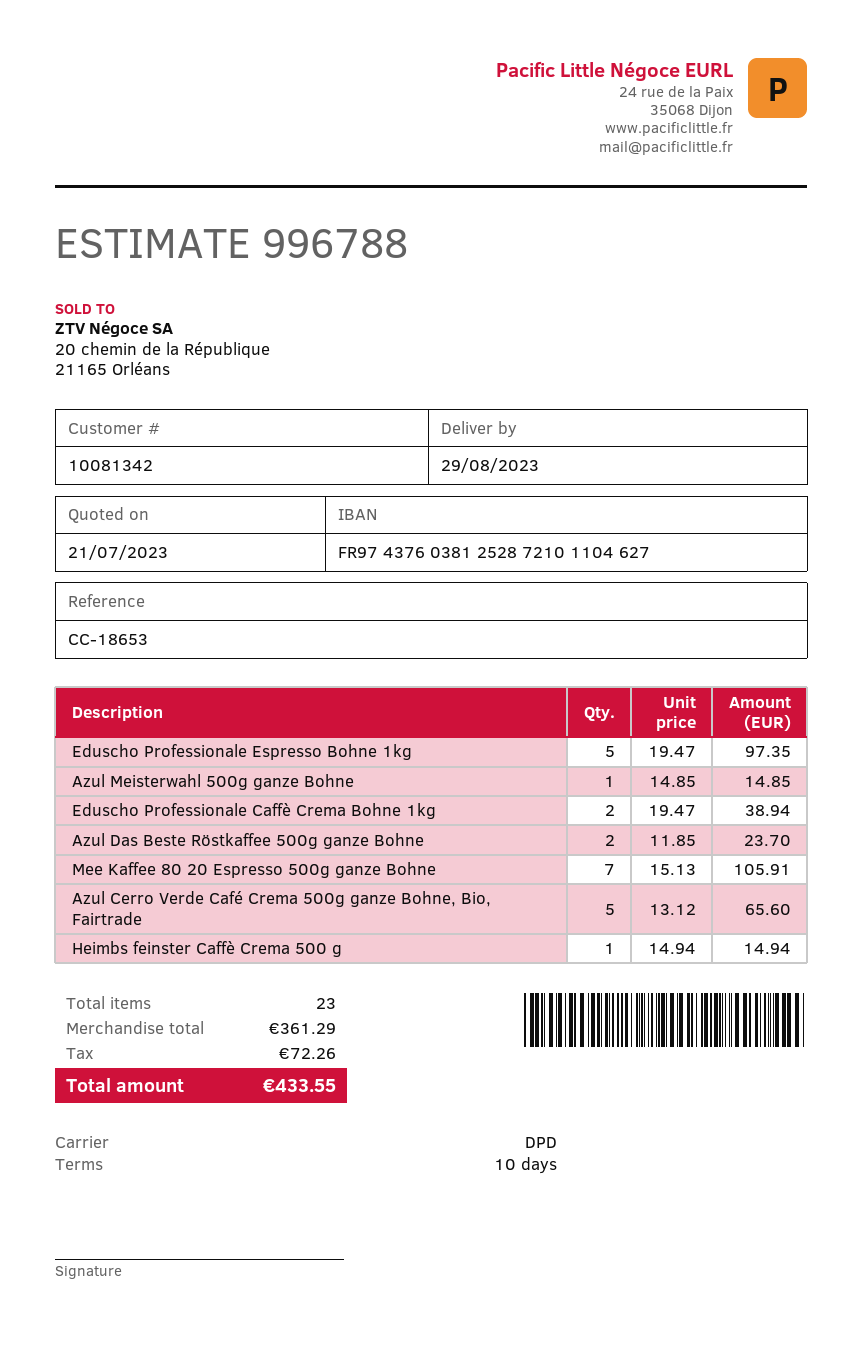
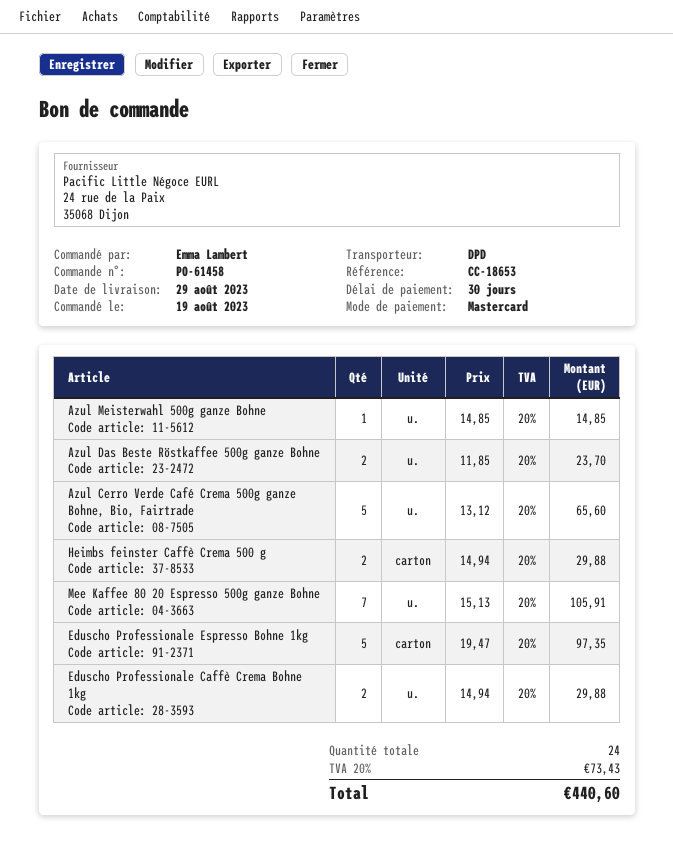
payment terms: 10 days -> 30 days
Eduscho Professionale Caffè Crema Bohne 1kg: 2 x 19.47 = 38.94 -> 2 x 14.94 = 29.88
Heimbs feinster Caffè Crema 500 g: 1 x 14.94 = 14.94 -> 2 x 14.94 = 29.88
total quantity: 23 -> 24
tax: 72.26 -> 73.43
total: 433.55 -> 440.60

